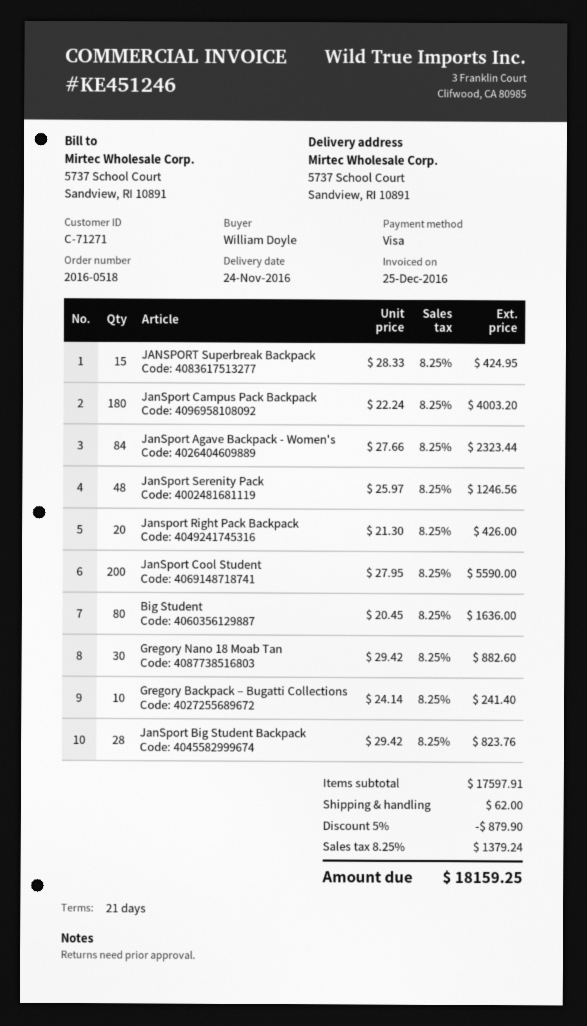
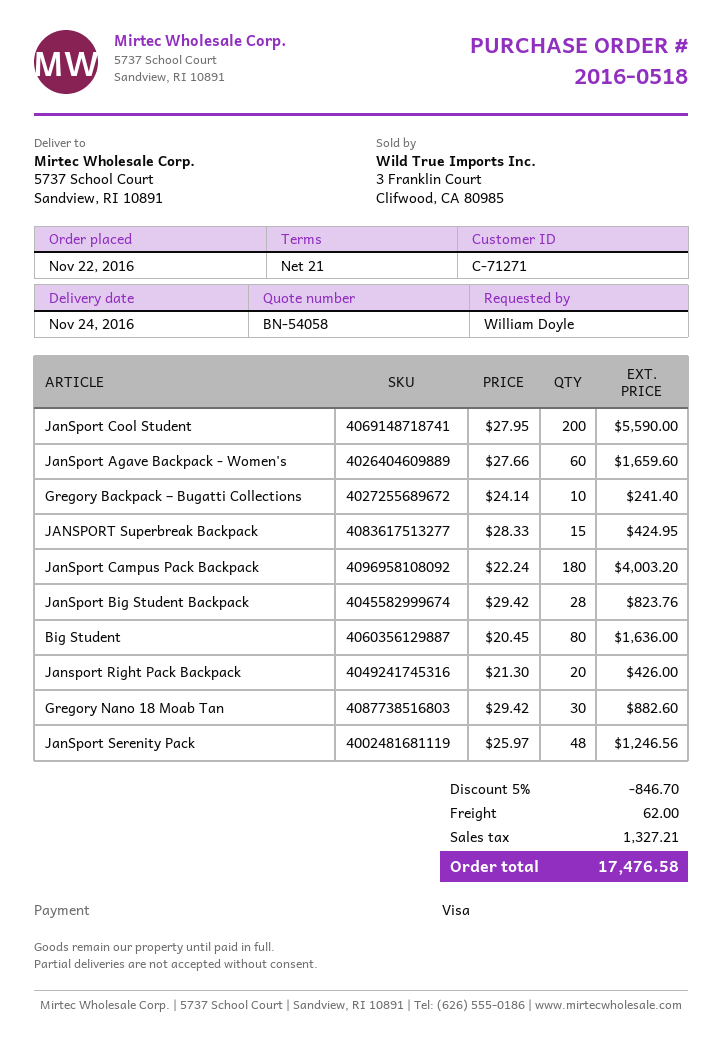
JanSport Agave Backpack - Women's: 84 x 27.66 = 2323.44 -> 60 x 27.66 = 1659.60
discount: 5% = 879.90 -> 5% = 846.70
tax: 1379.24 -> 1327.21
total: 18159.25 -> 17476.58

